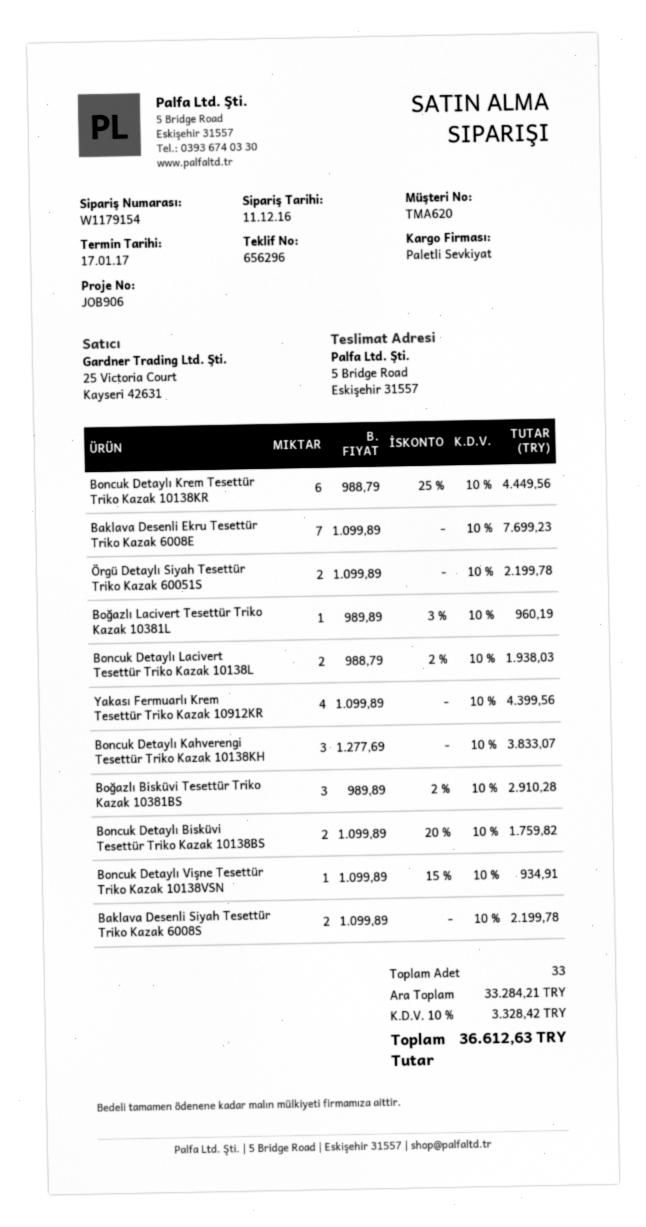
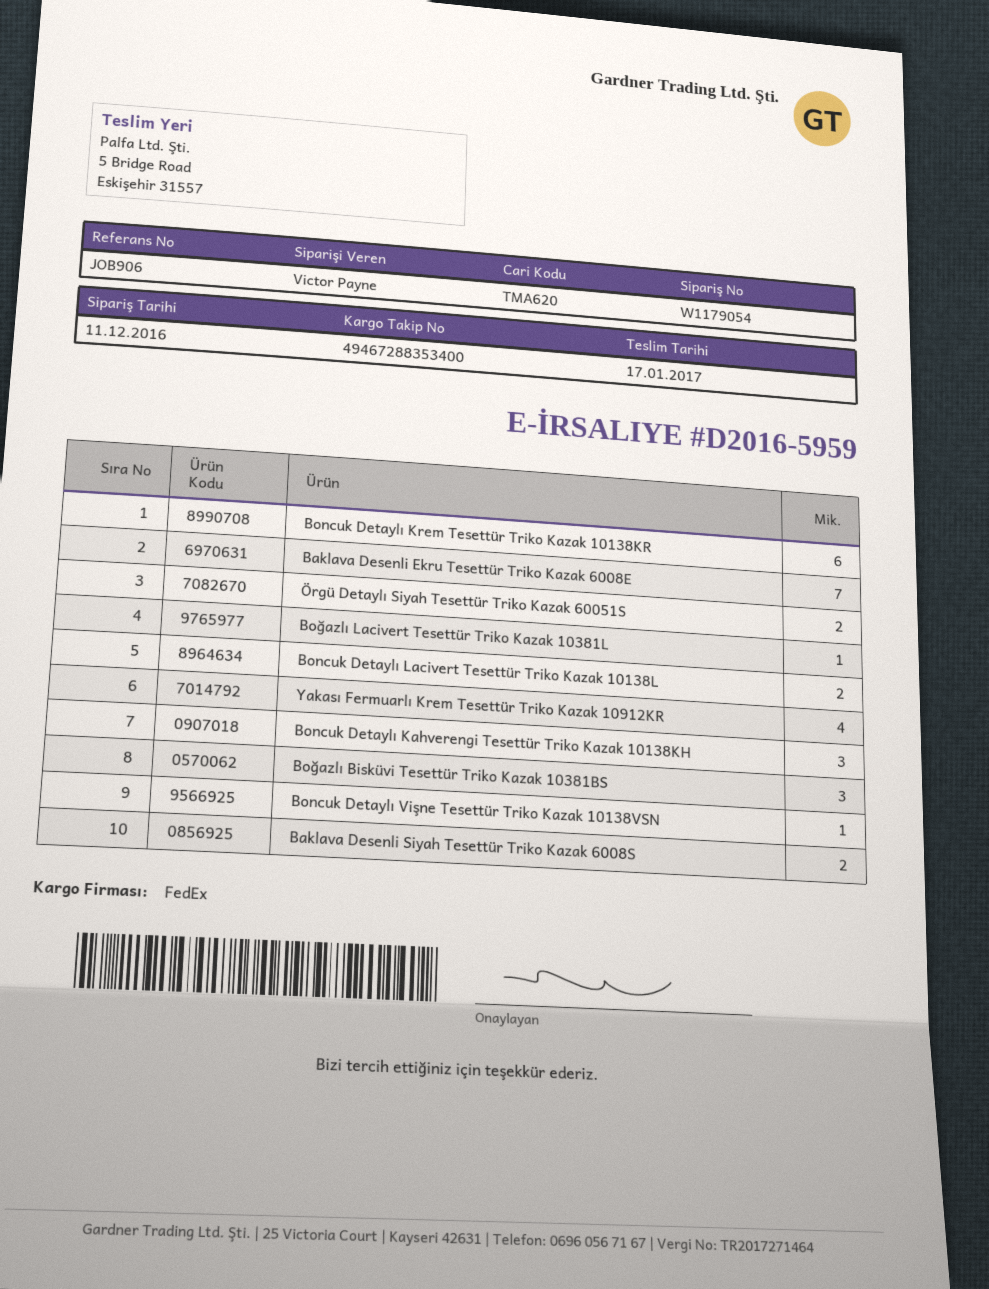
order number: W1179154 -> W1179054
shipping method: pallet freight -> FedEx
Boncuk Detaylı Bisküvi Tesettür Triko Kazak 10138BS: 2 -> none

